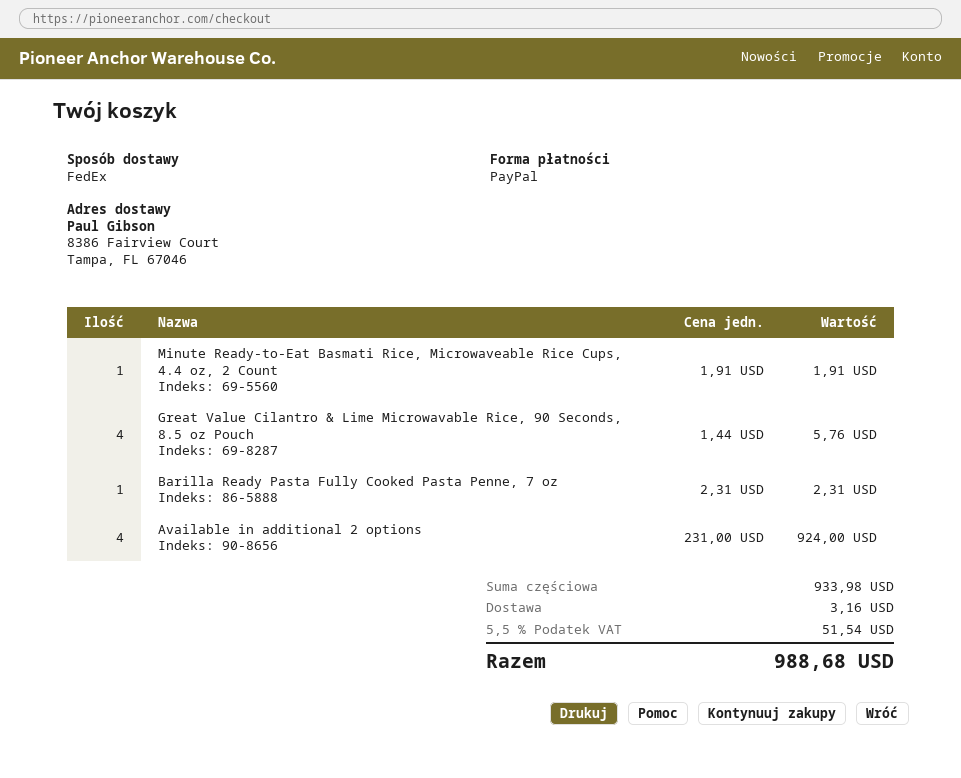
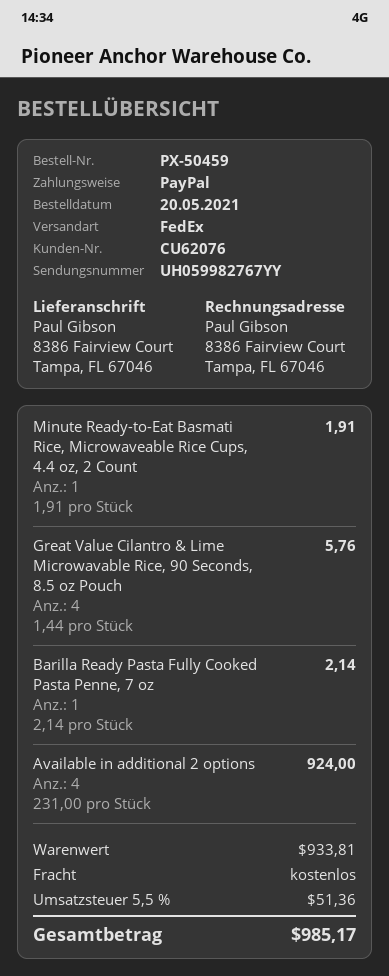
Barilla Ready Pasta Fully Cooked Pasta Penne, 7 oz: 1 x 2.31 = 2.31 -> 1 x 2.14 = 2.14
subtotal: 933.98 -> 933.81
shipping: 3.16 -> 0.00
tax: 5.5% = 51.54 -> 5.5% = 51.36
total: 988.68 -> 985.17

